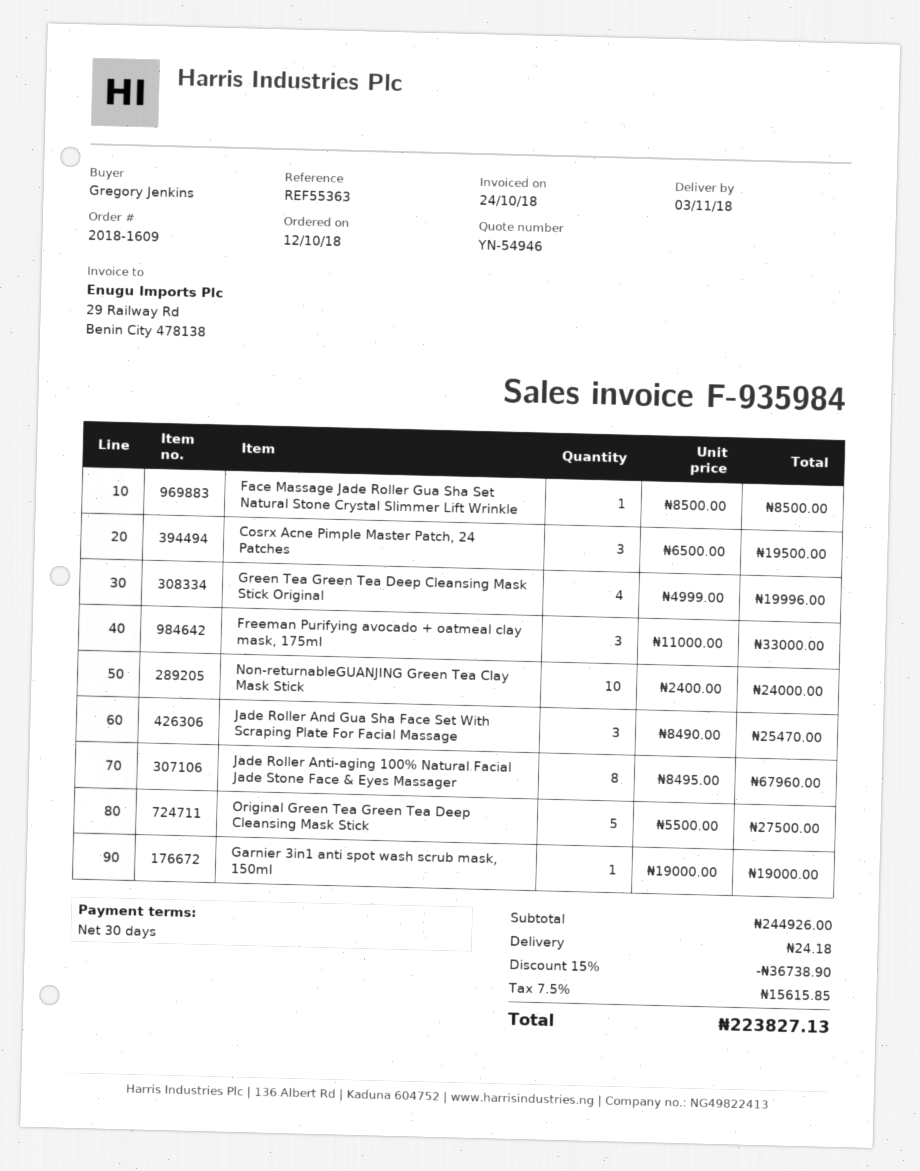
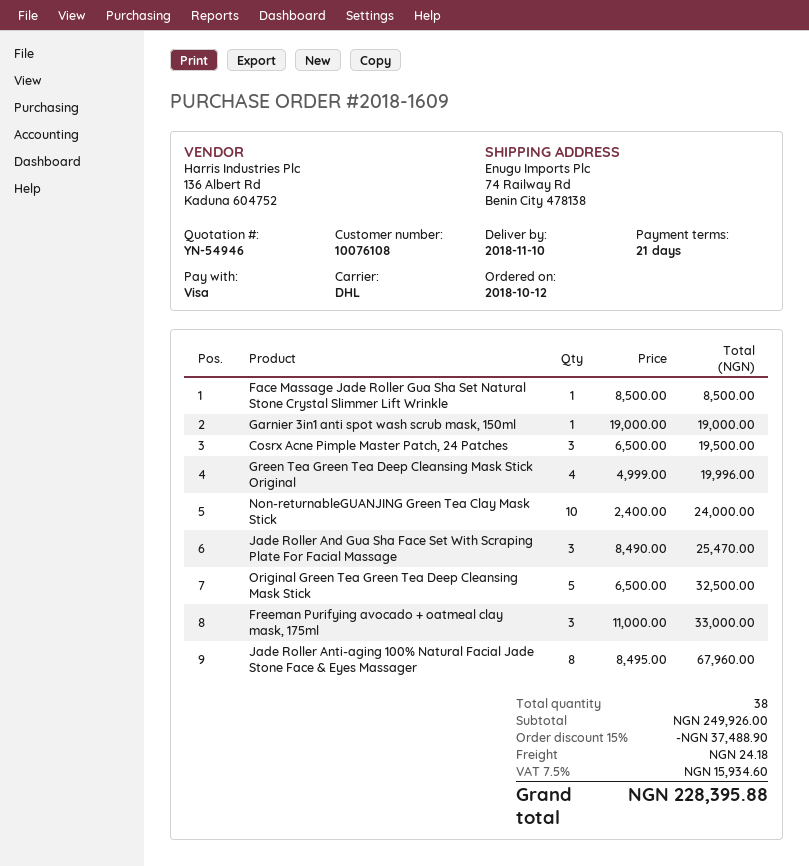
delivery date: 2018-11-03 -> 2018-11-10
payment terms: 30 days -> 21 days
Original Green Tea Green Tea Deep Cleansing Mask Stick: 5 x 5500.00 = 27500.00 -> 5 x 6500.00 = 32500.00
subtotal: 244926.00 -> 249926.00
discount: 15% = 36738.90 -> 15% = 37488.90
tax: 7.5% = 15615.85 -> 7.5% = 15934.60
total: 223827.13 -> 228395.88

